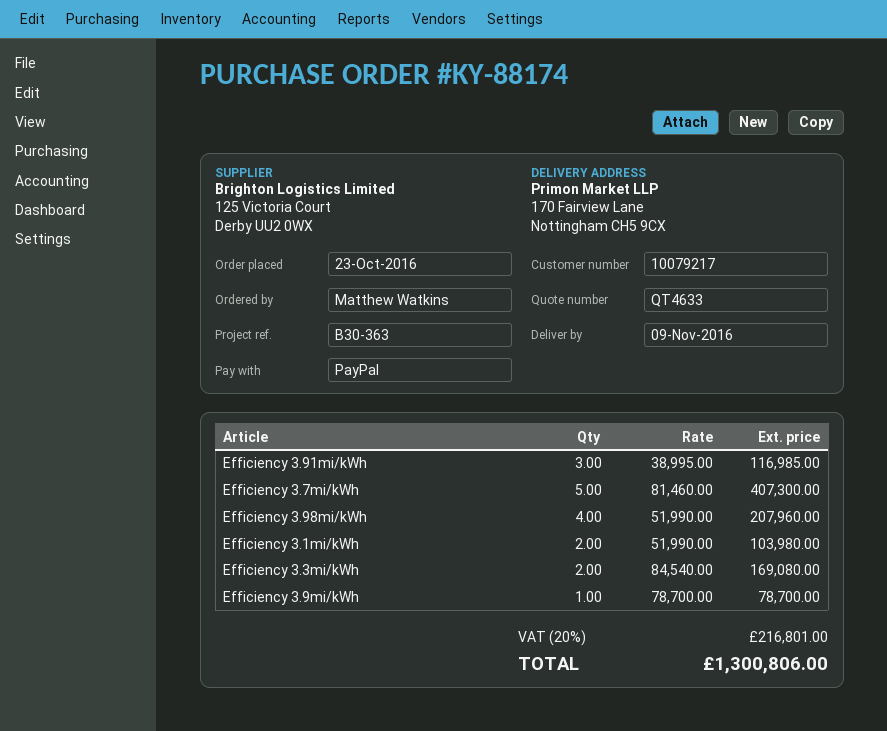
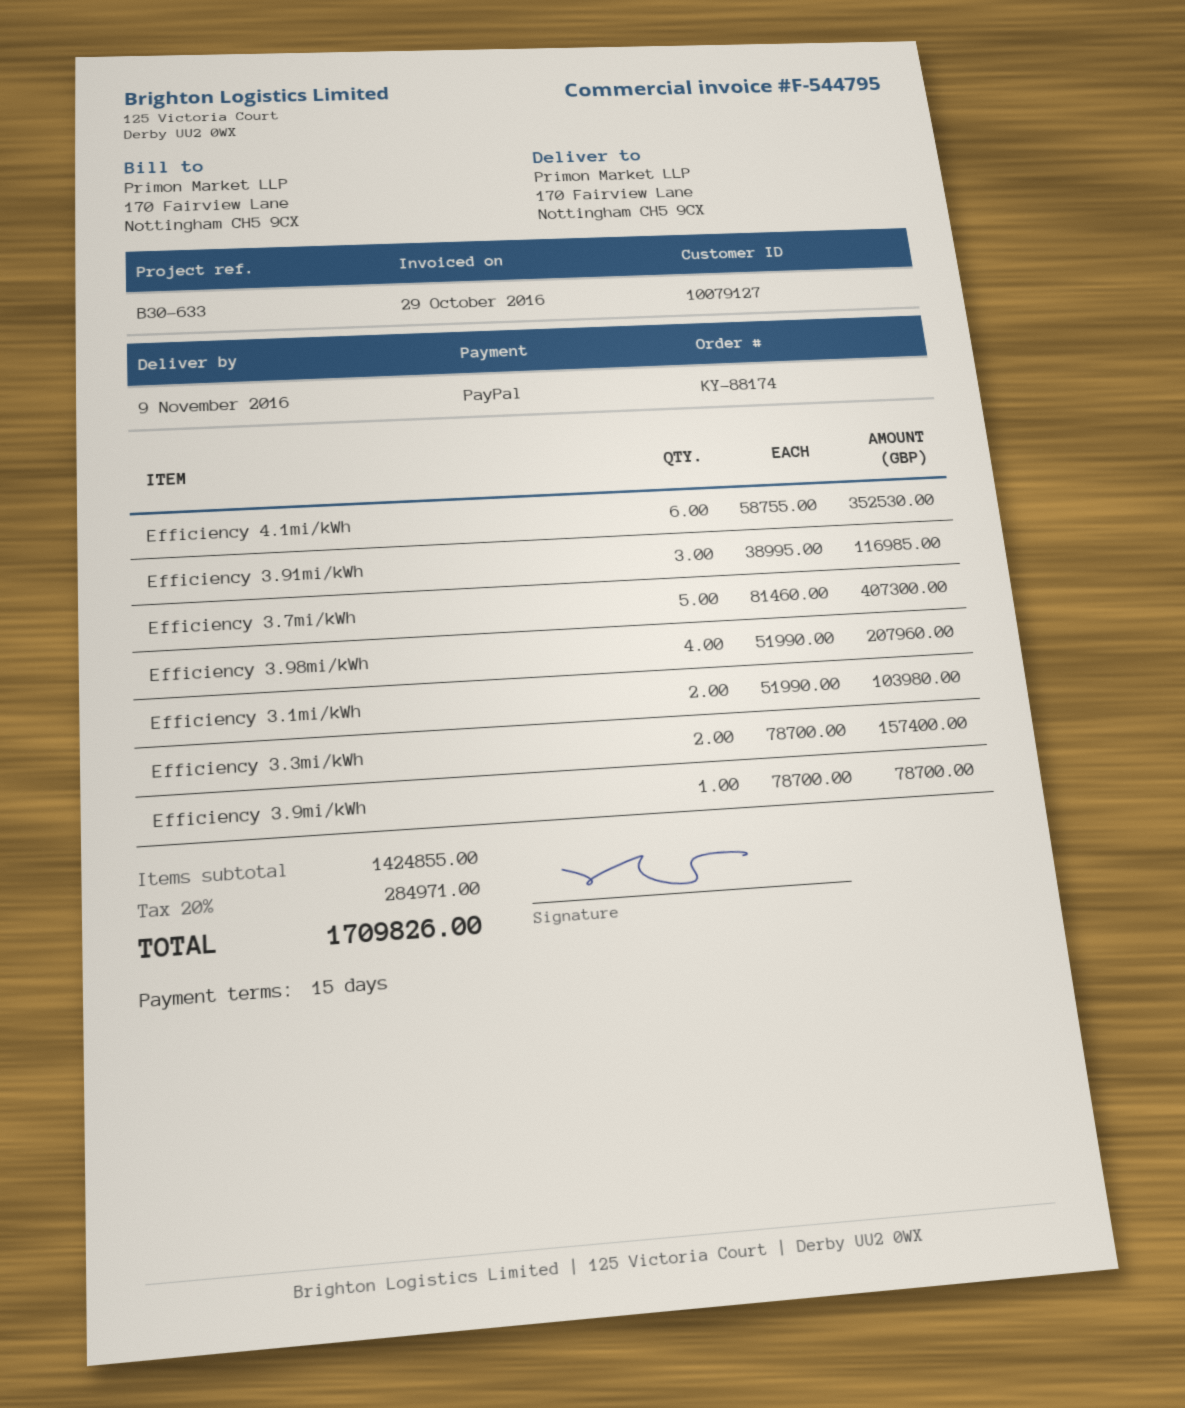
customer number: 10079217 -> 10079127
reference: B30-363 -> B30-633
Efficiency 3.3mi/kWh: 2 x 84540.00 = 169080.00 -> 2 x 78700.00 = 157400.00
Efficiency 4.1mi/kWh: none -> 6 x 58755.00 = 352530.00
tax: 20% = 216801.00 -> 20% = 284971.00
total: 1300806.00 -> 1709826.00

